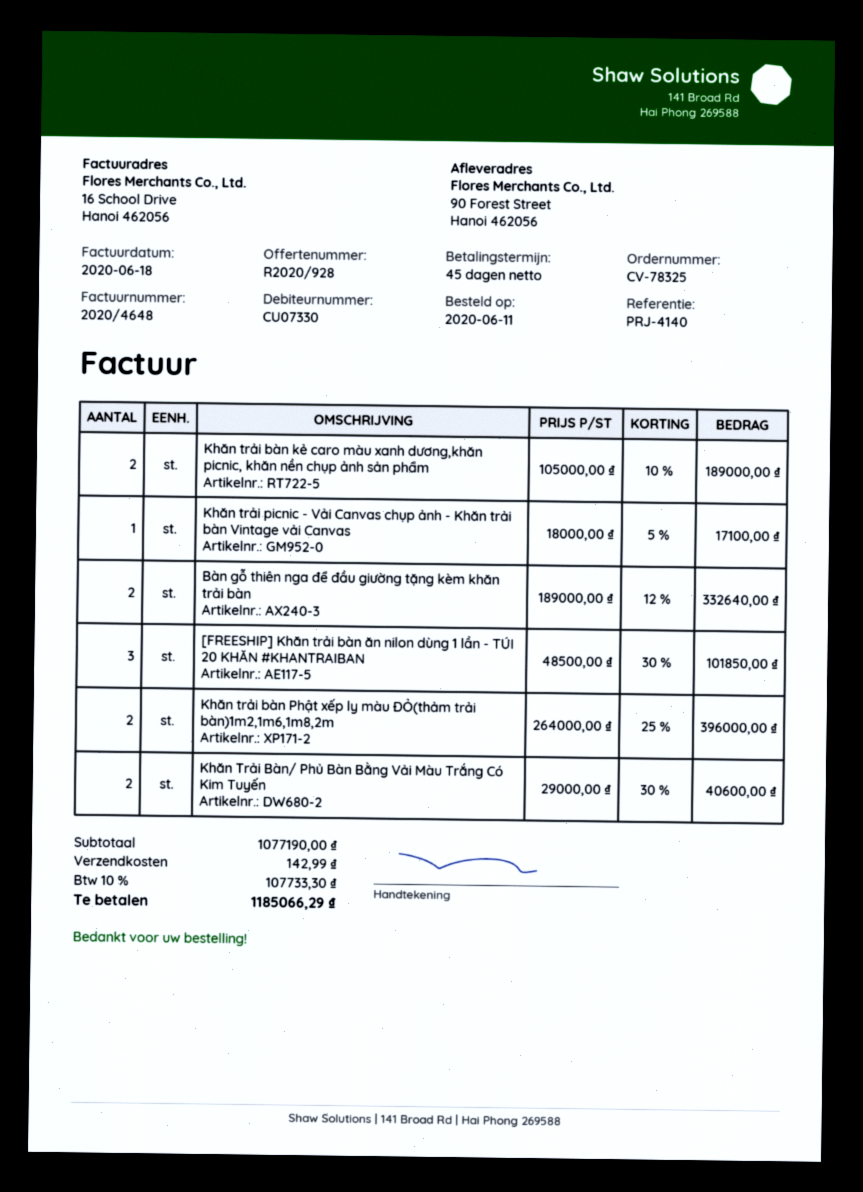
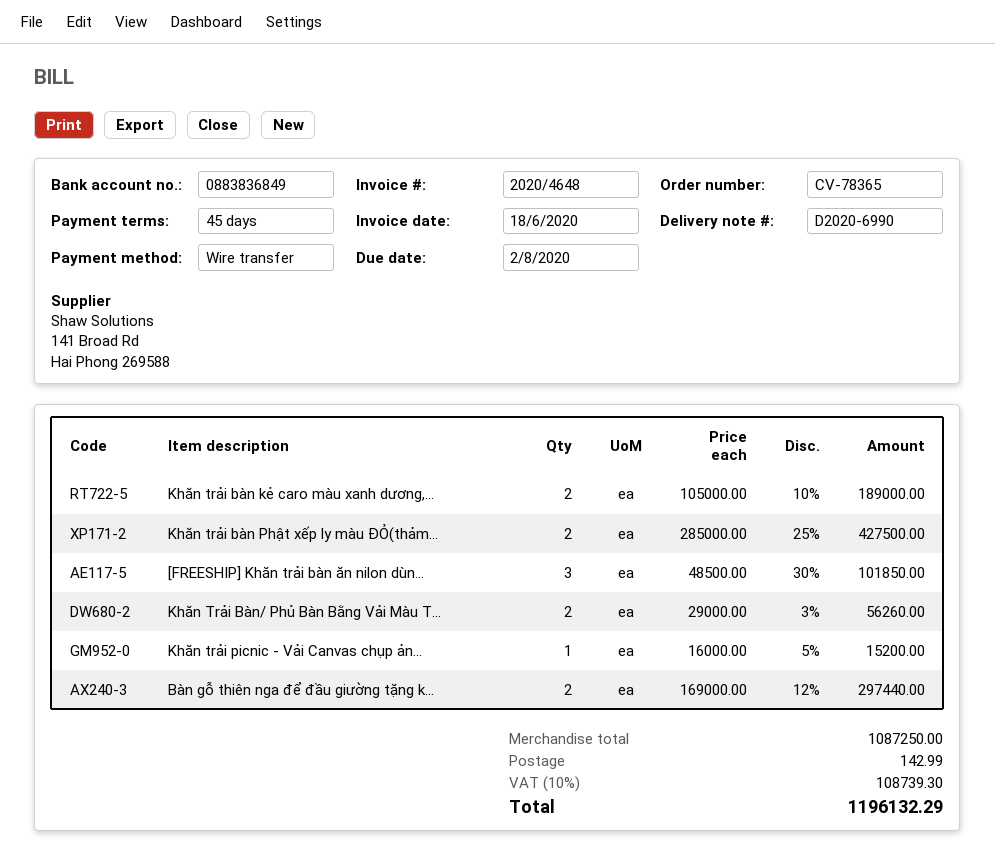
order number: CV-78325 -> CV-78365
Khăn trải picnic - Vải Canvas chụp ảnh - Khăn trải bàn Vintage vải Canvas: 1 x 18000.00 - 5% = 17100.00 -> 1 x 16000.00 - 5% = 15200.00
Bàn gỗ thiên nga để đầu giường tặng kèm khăn trải bàn: 2 x 189000.00 - 12% = 332640.00 -> 2 x 169000.00 - 12% = 297440.00
Khăn trải bàn Phật xếp ly màu ĐỎ(thảm trải bàn)1m2,1m6,1m8,2m: 2 x 264000.00 - 25% = 396000.00 -> 2 x 285000.00 - 25% = 427500.00
Khăn Trải Bàn/ Phủ Bàn Bằng Vải Màu Trắng Có Kim Tuyến: 2 x 29000.00 - 30% = 40600.00 -> 2 x 29000.00 - 3% = 56260.00
subtotal: 1077190.00 -> 1087250.00
tax: 10% = 107733.30 -> 10% = 108739.30
total: 1185066.29 -> 1196132.29

